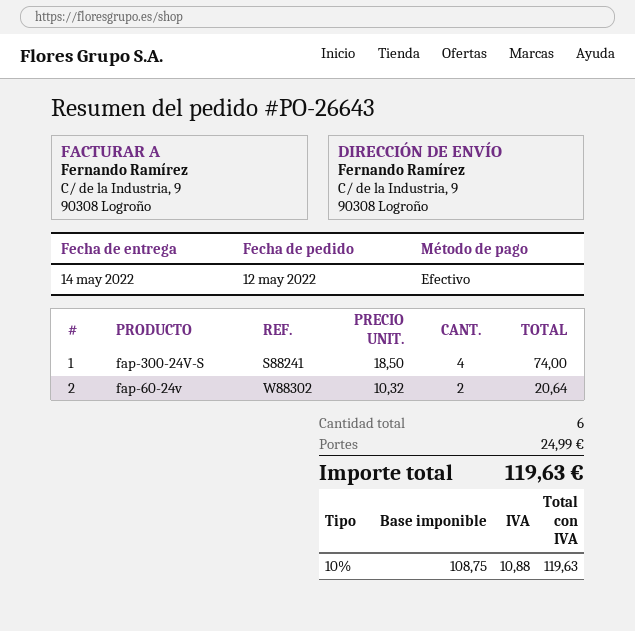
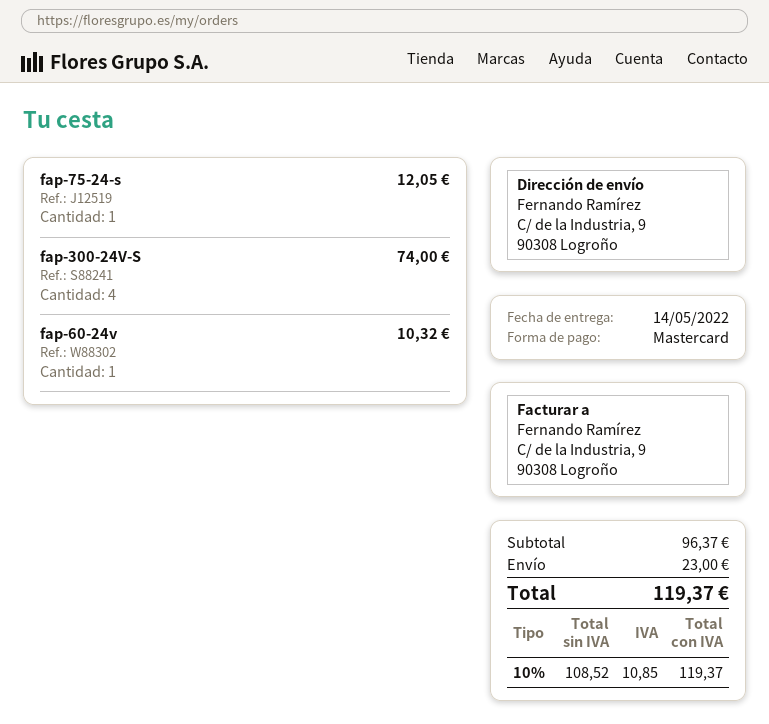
payment method: cash -> Mastercard
fap-60-24v: 2 for 20.64 -> 1 for 10.32
fap-75-24-s: none -> 1 for 12.05
shipping: 24.99 -> 23.00
net: 108.75 -> 108.52
tax: 10% = 10.88 -> 10% = 10.85
total: 119.63 -> 119.37

